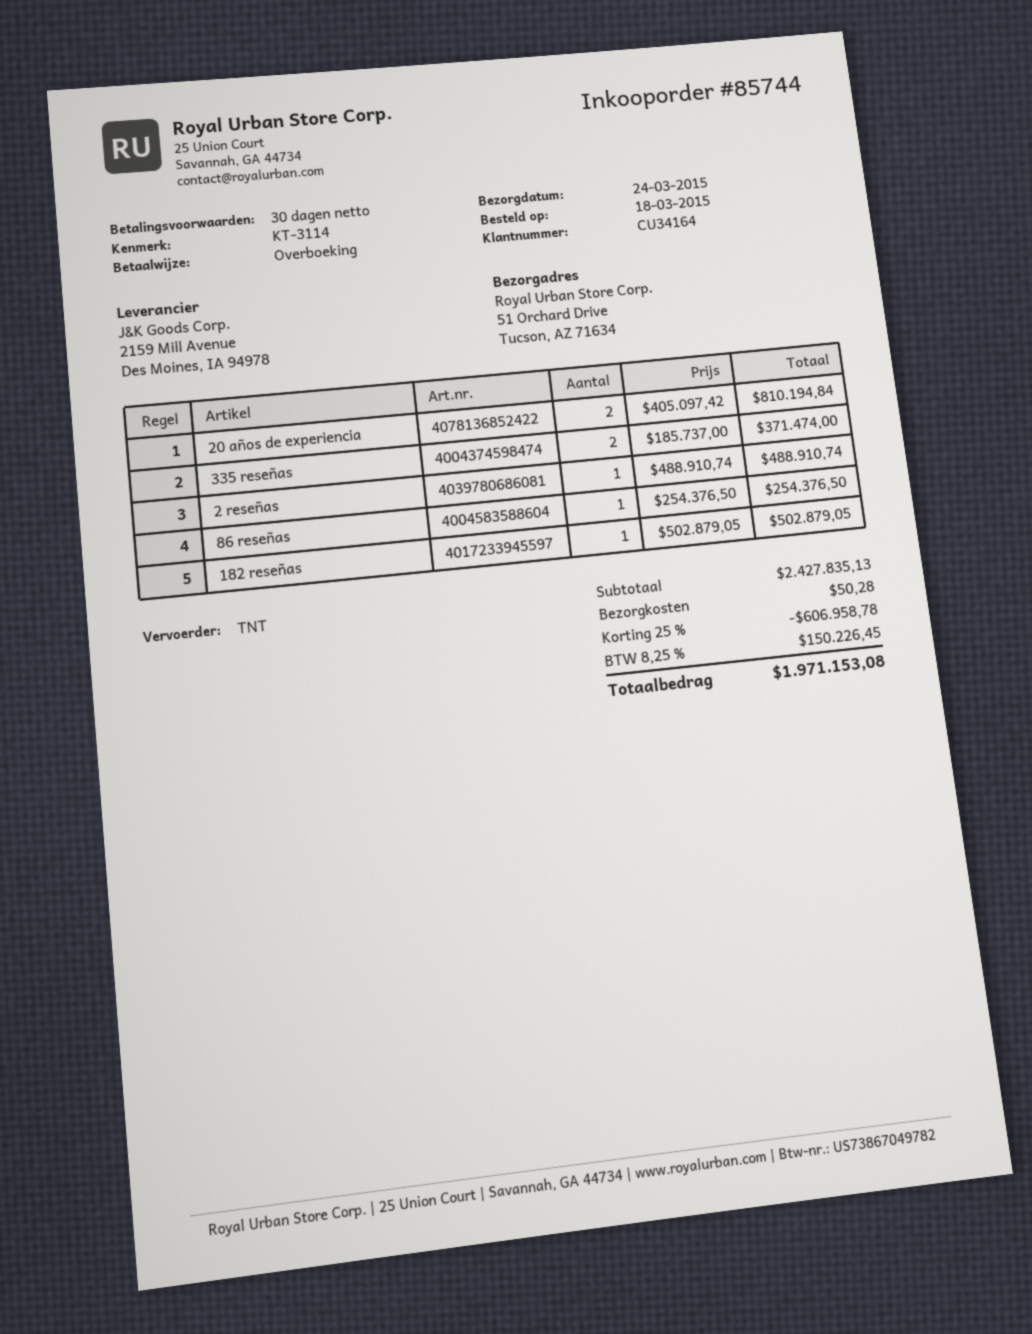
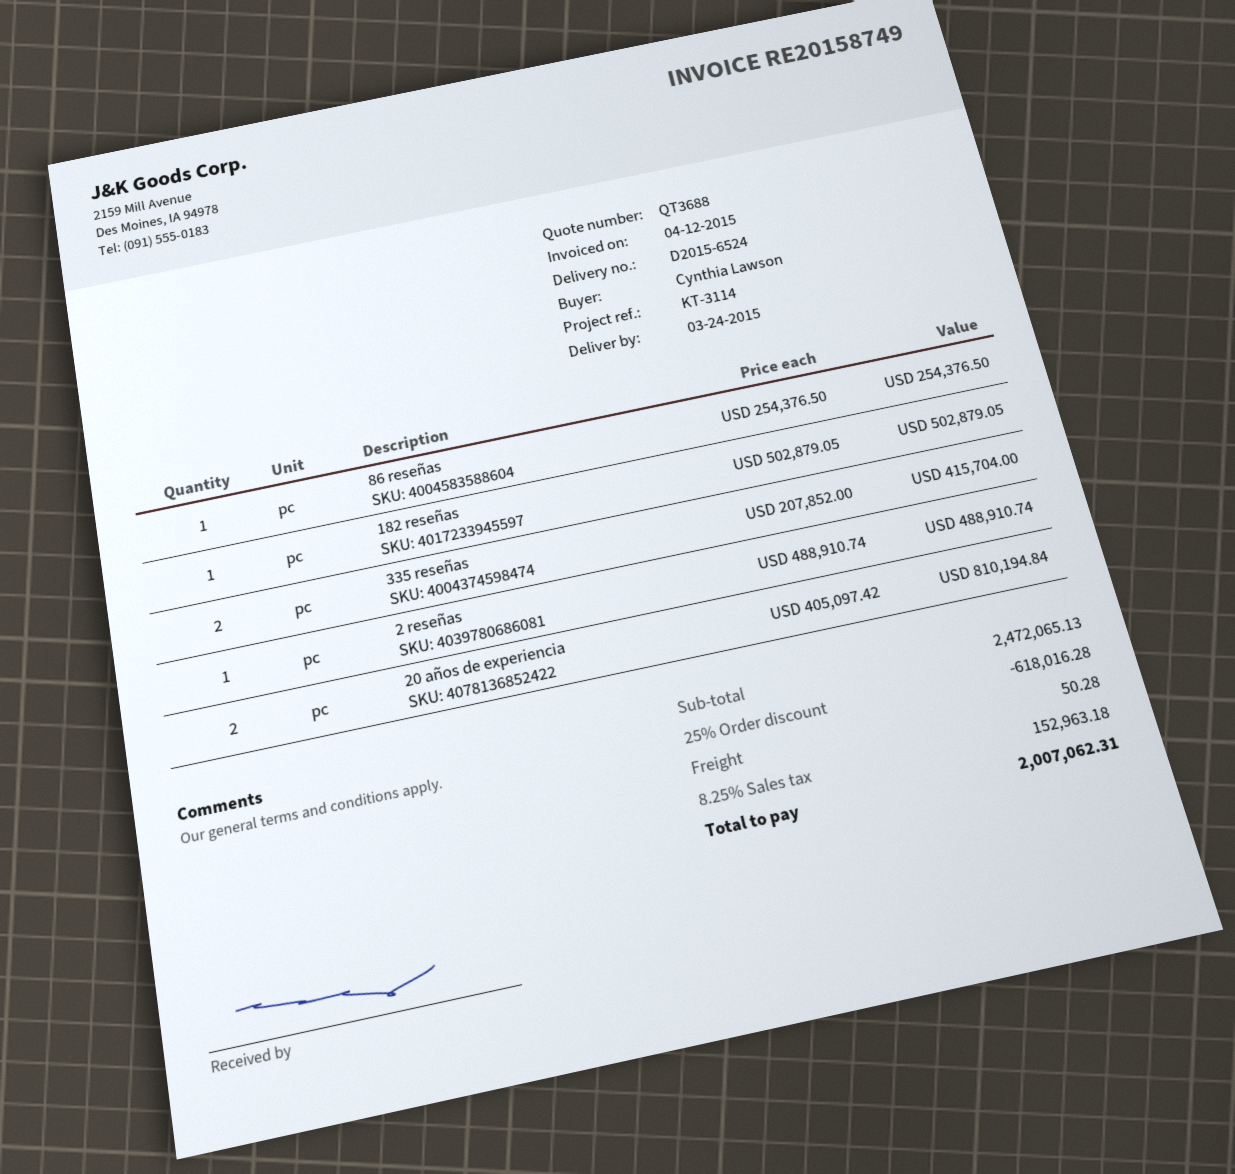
335 reseñas: 2 x 185737.00 = 371474.00 -> 2 x 207852.00 = 415704.00
subtotal: 2427835.13 -> 2472065.13
discount: 25% = 606958.78 -> 25% = 618016.28
tax: 8.25% = 150226.45 -> 8.25% = 152963.18
total: 1971153.08 -> 2007062.31

